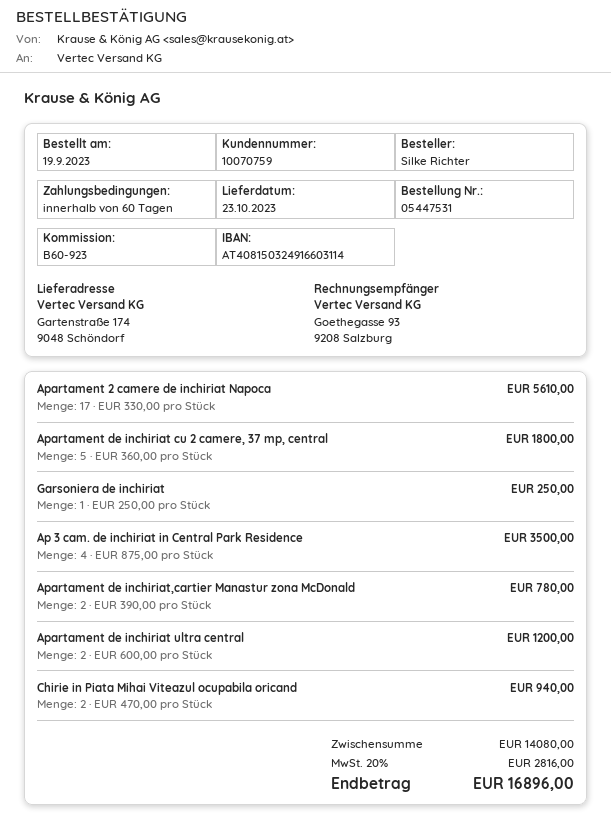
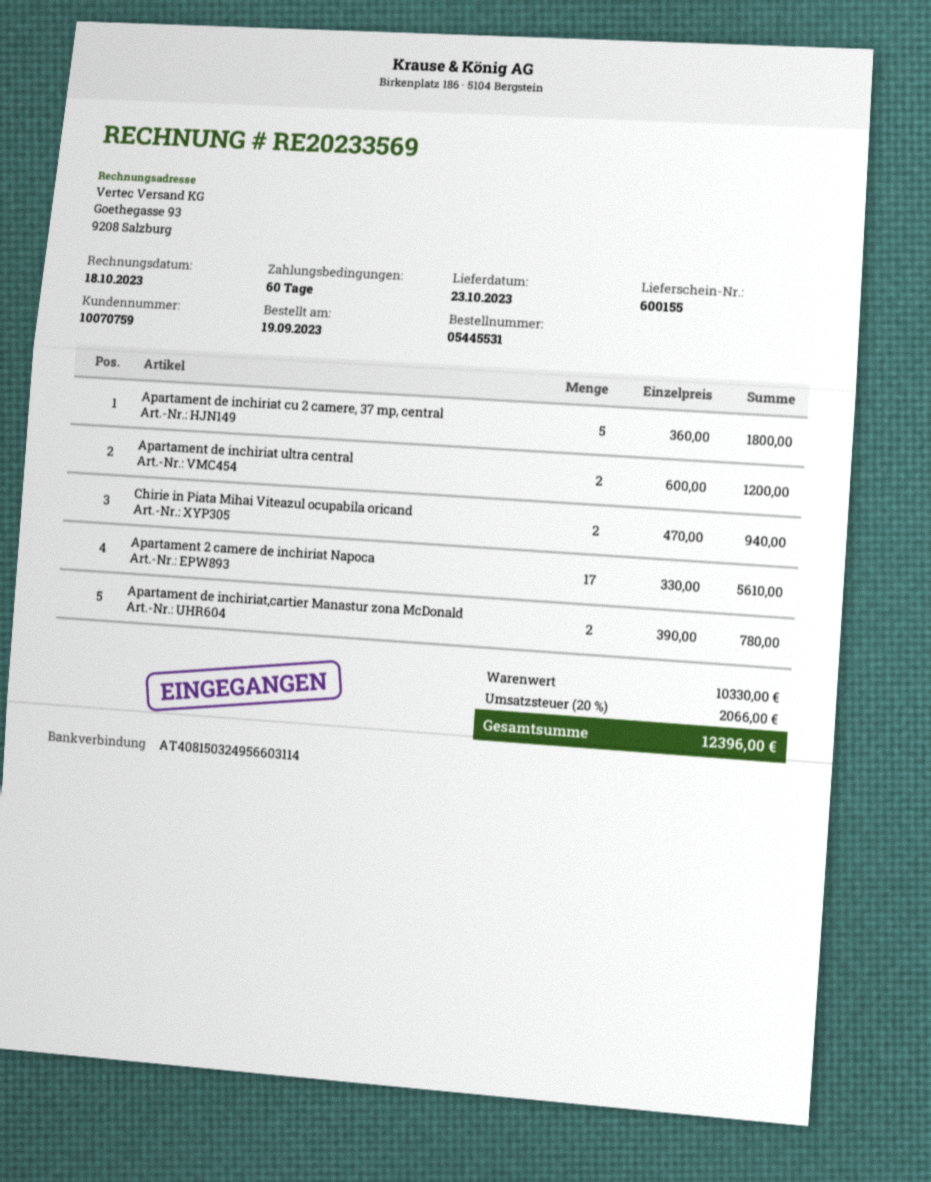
order number: 05447531 -> 05445531
bank account: AT408150324916603114 -> AT408150324956603114
Garsoniera de inchiriat: 1 x 250.00 = 250.00 -> none
Ap 3 cam. de inchiriat in Central Park Residence: 4 x 875.00 = 3500.00 -> none
subtotal: 14080.00 -> 10330.00
tax: 20% = 2816.00 -> 20% = 2066.00
total: 16896.00 -> 12396.00

